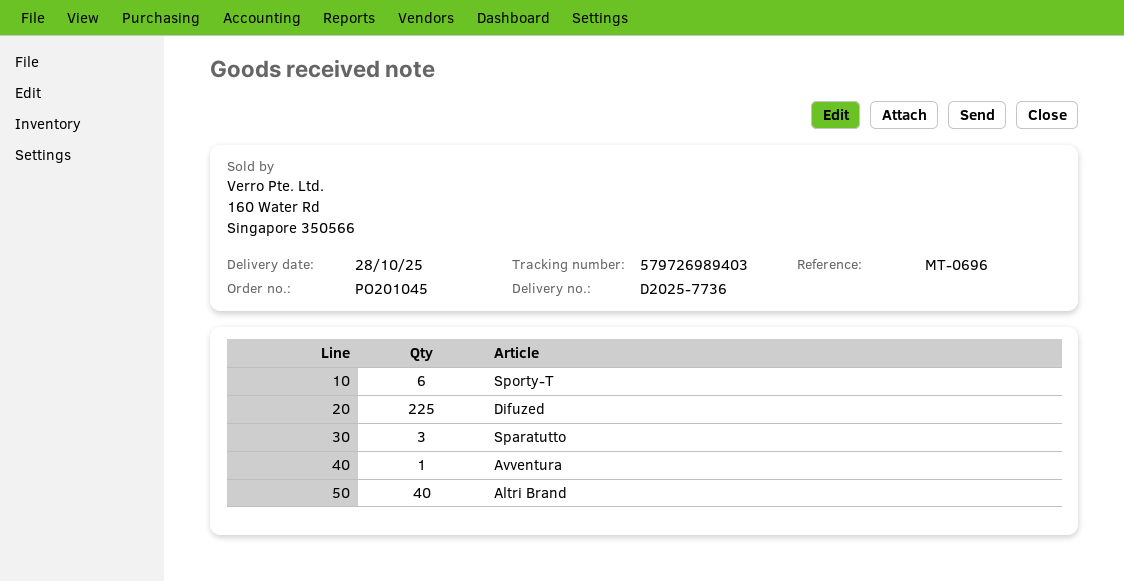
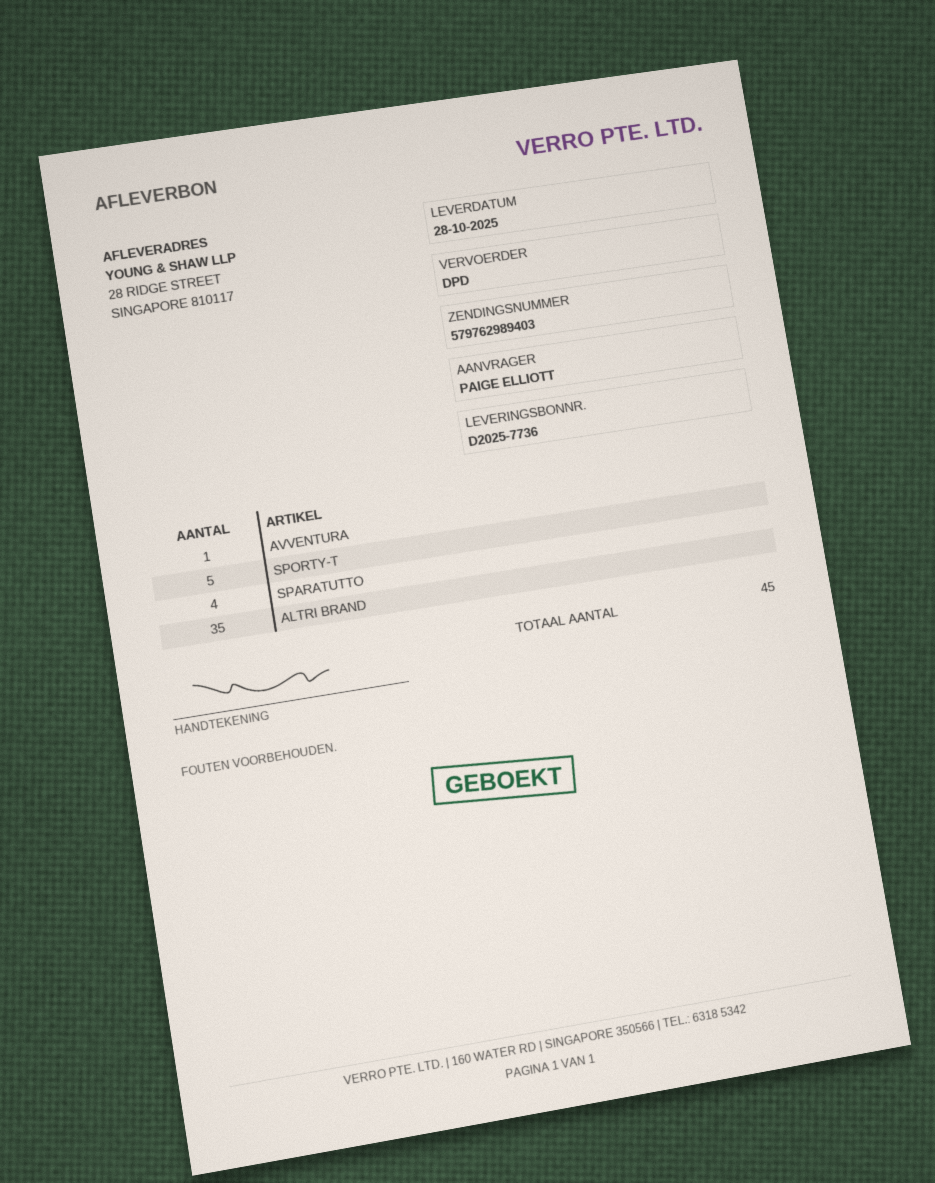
tracking number: 579726989403 -> 579762989403
Sporty-T: 6 -> 5
Difuzed: 225 -> none
Sparatutto: 3 -> 4
Altri Brand: 40 -> 35

